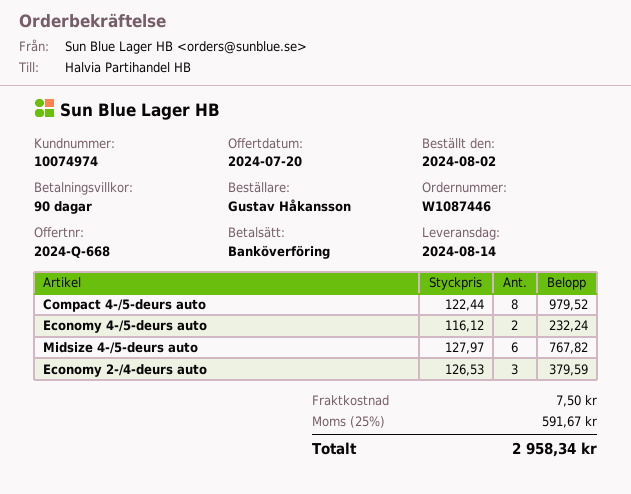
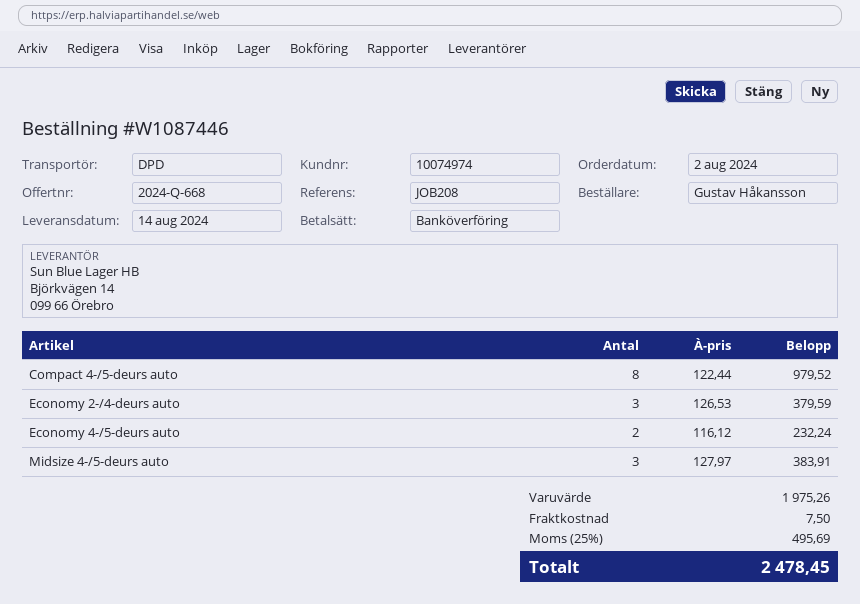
Midsize 4-/5-deurs auto: 6 x 127.97 = 767.82 -> 3 x 127.97 = 383.91
tax: 25% = 591.67 -> 25% = 495.69
total: 2958.34 -> 2478.45

